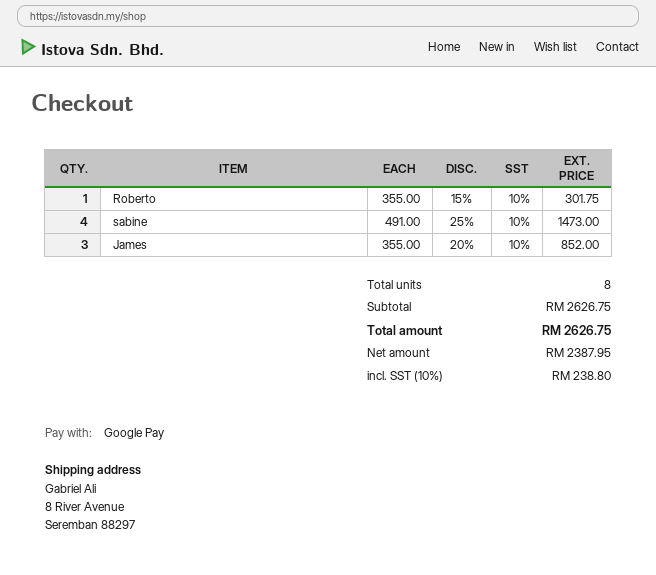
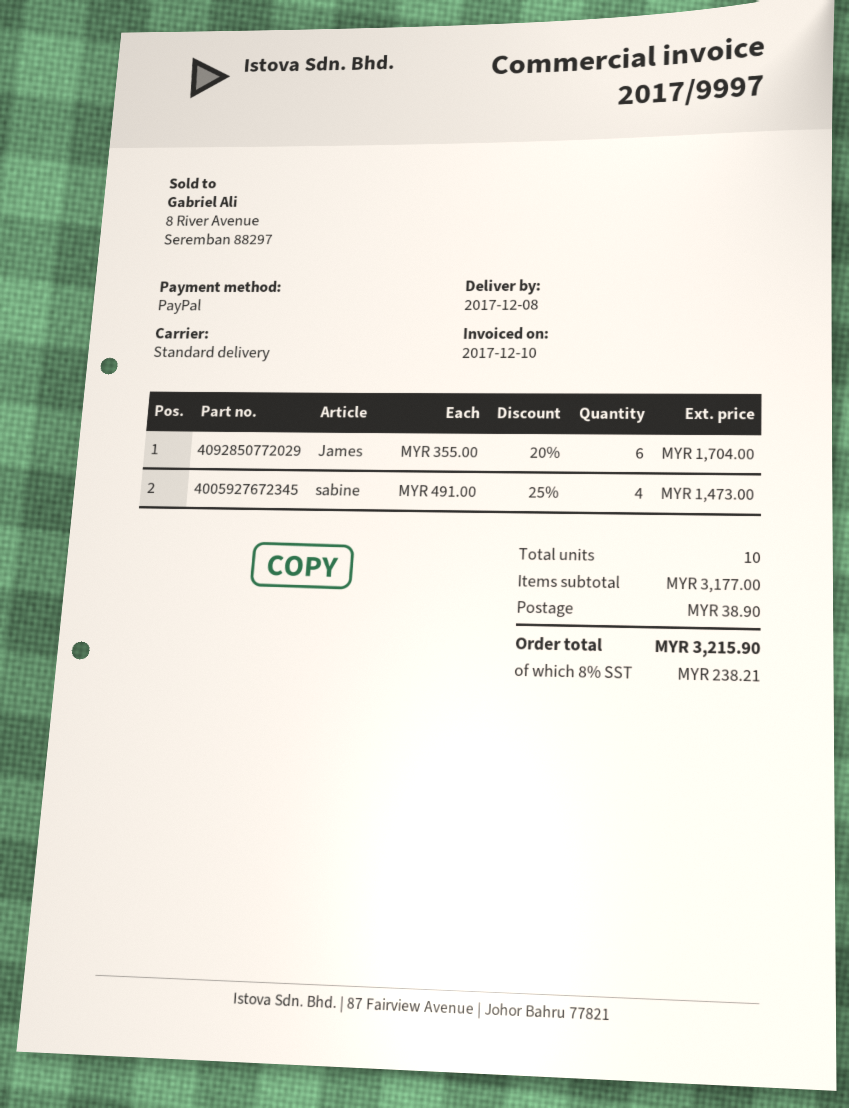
payment method: Google Pay -> PayPal
Roberto: 1 x 355.00 - 15% = 301.75 -> none
James: 3 x 355.00 - 20% = 852.00 -> 6 x 355.00 - 20% = 1704.00
total quantity: 8 -> 10
subtotal: 2626.75 -> 3177.00
shipping: none -> 38.90
tax: 10% = 238.80 -> 8% = 238.21
total: 2626.75 -> 3215.90

